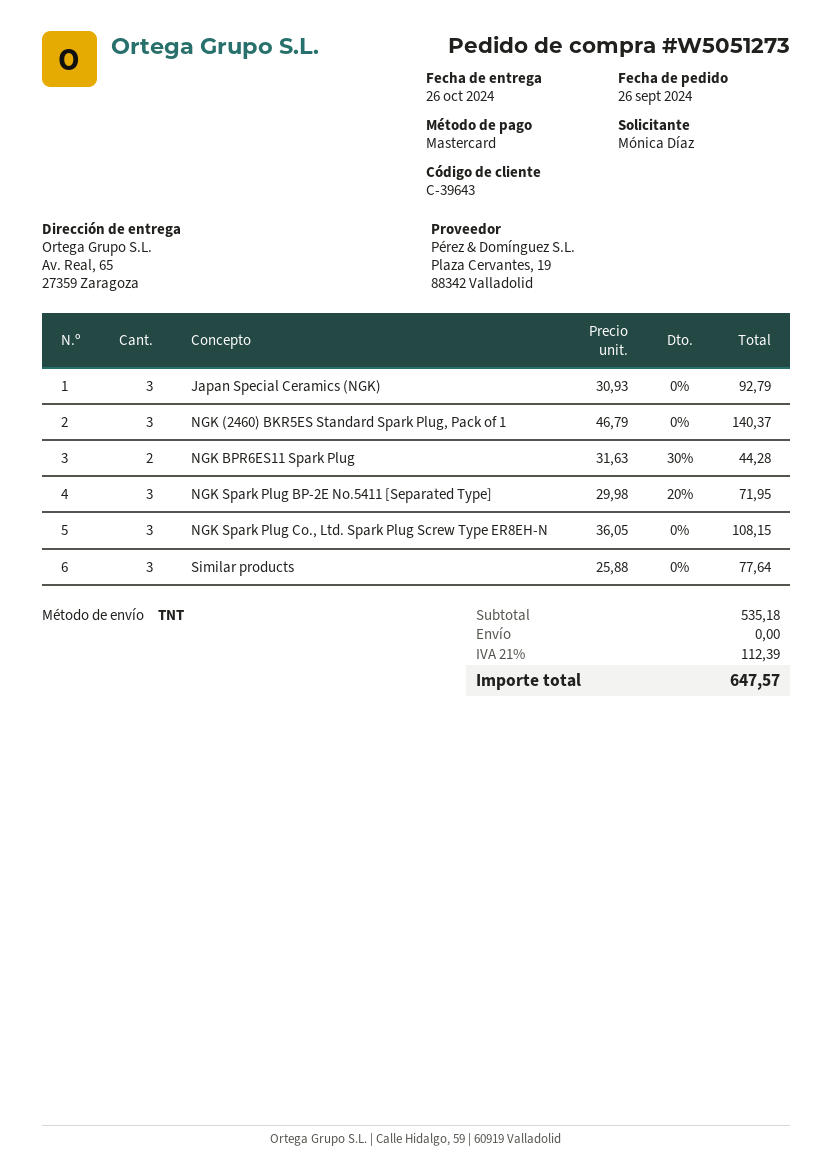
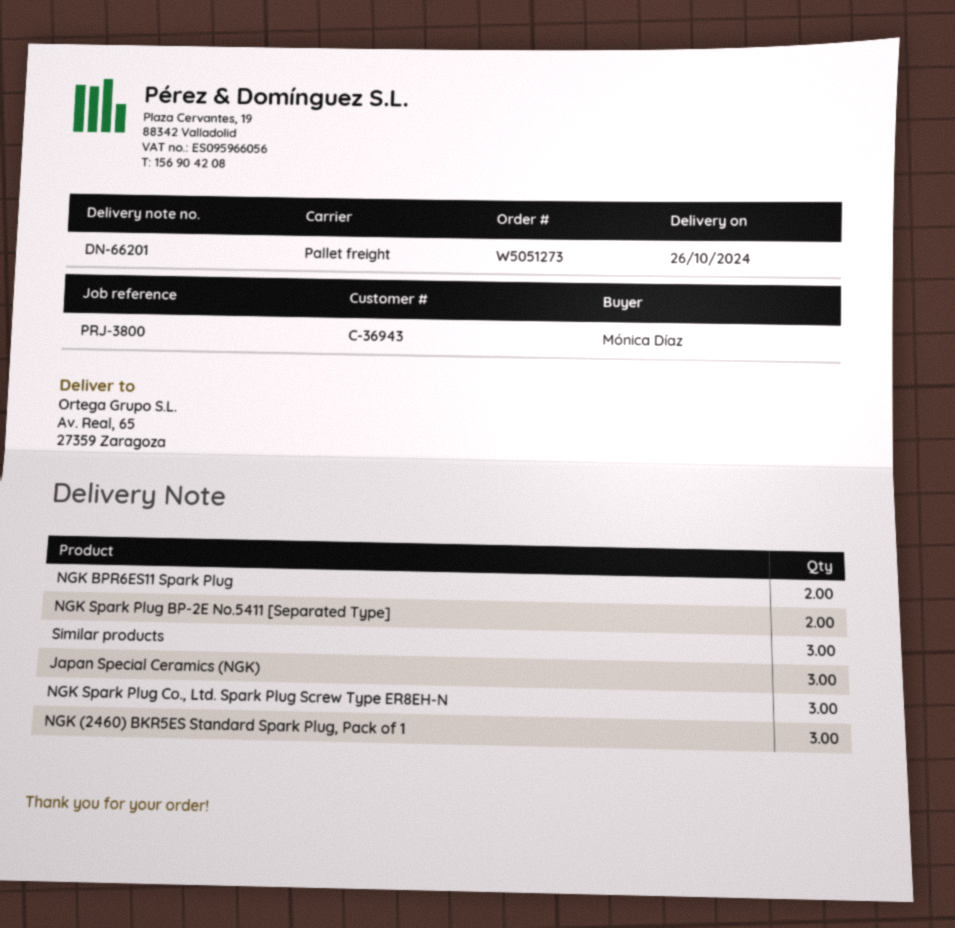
customer number: C-39643 -> C-36943
shipping method: TNT -> pallet freight
NGK Spark Plug BP-2E No.5411 [Separated Type]: 3 -> 2

